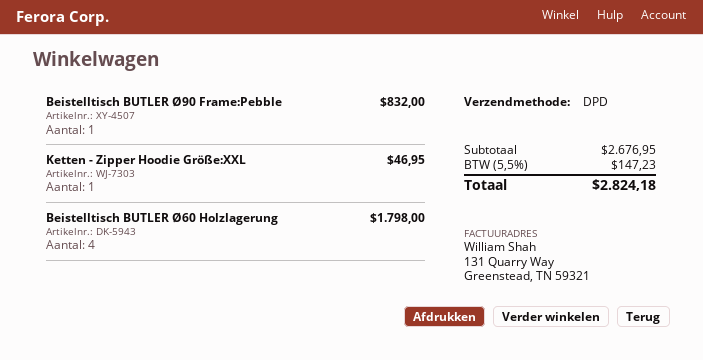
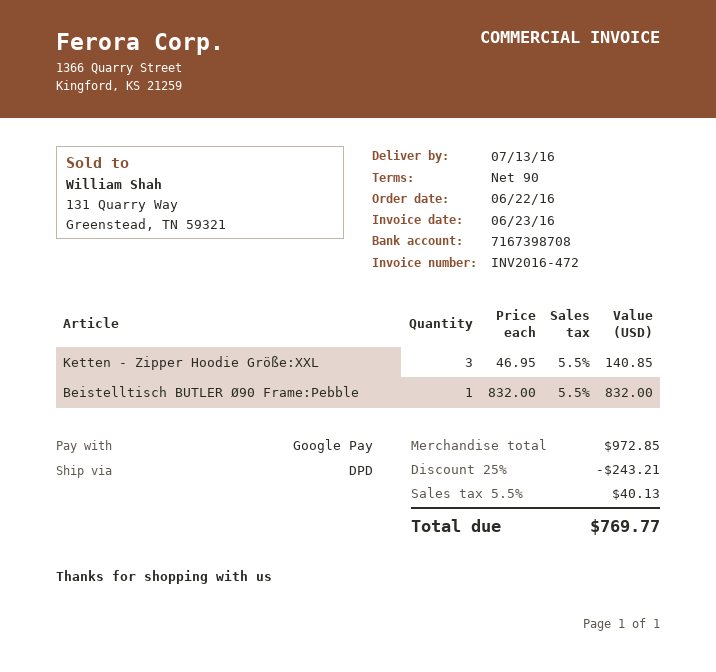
Ketten - Zipper Hoodie Größe:XXL: 1 for 46.95 -> 3 for 140.85
Beistelltisch BUTLER Ø60 Holzlagerung: 4 for 1798.00 -> none
subtotal: 2676.95 -> 972.85
discount: none -> 25% = 243.21
tax: 5.5% = 147.23 -> 5.5% = 40.13
total: 2824.18 -> 769.77

